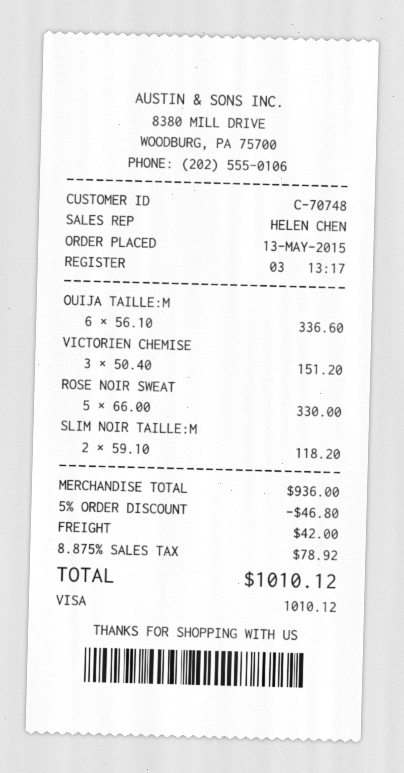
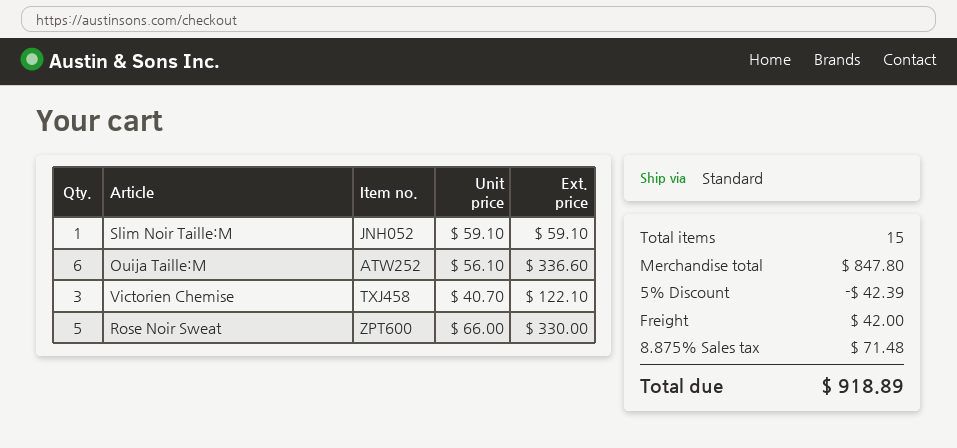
VICTORIEN CHEMISE: 3 x 50.40 = 151.20 -> 3 x 40.70 = 122.10
SLIM NOIR TAILLE:M: 2 x 59.10 = 118.20 -> 1 x 59.10 = 59.10
subtotal: 936.00 -> 847.80
discount: 5% = 46.80 -> 5% = 42.39
tax: 8.875% = 78.92 -> 8.875% = 71.48
total: 1010.12 -> 918.89

